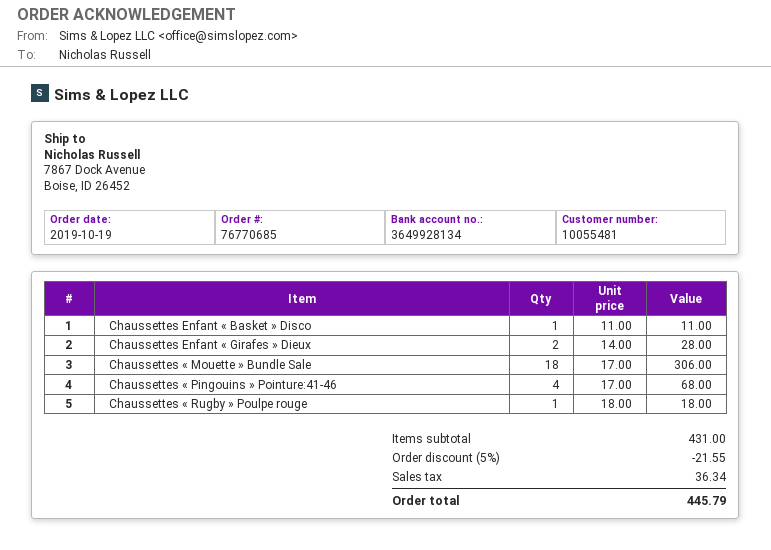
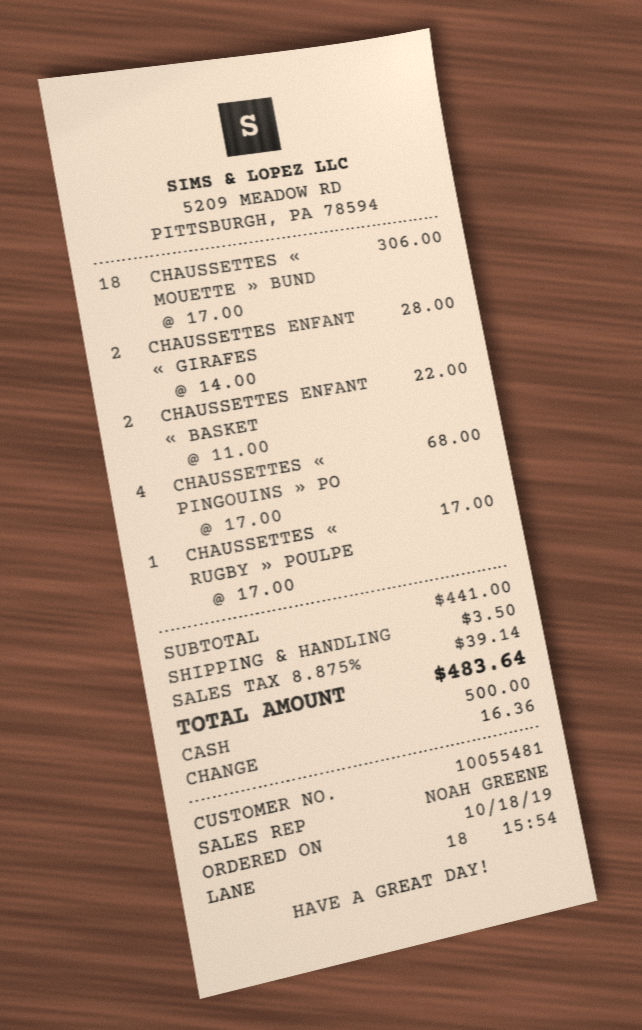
order date: 2019-10-19 -> 2019-10-18
Chaussettes Enfant « Basket » Disco: 1 x 11.00 = 11.00 -> 2 x 11.00 = 22.00
Chaussettes « Rugby » Poulpe rouge: 1 x 18.00 = 18.00 -> 1 x 17.00 = 17.00
subtotal: 431.00 -> 441.00
discount: 5% = 21.55 -> none
shipping: none -> 3.50
tax: 36.34 -> 39.14
total: 445.79 -> 483.64

